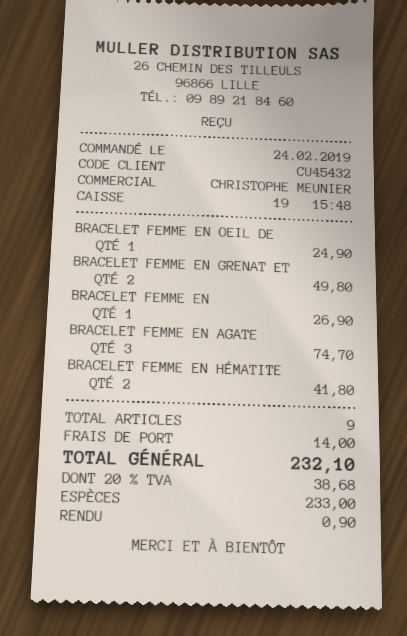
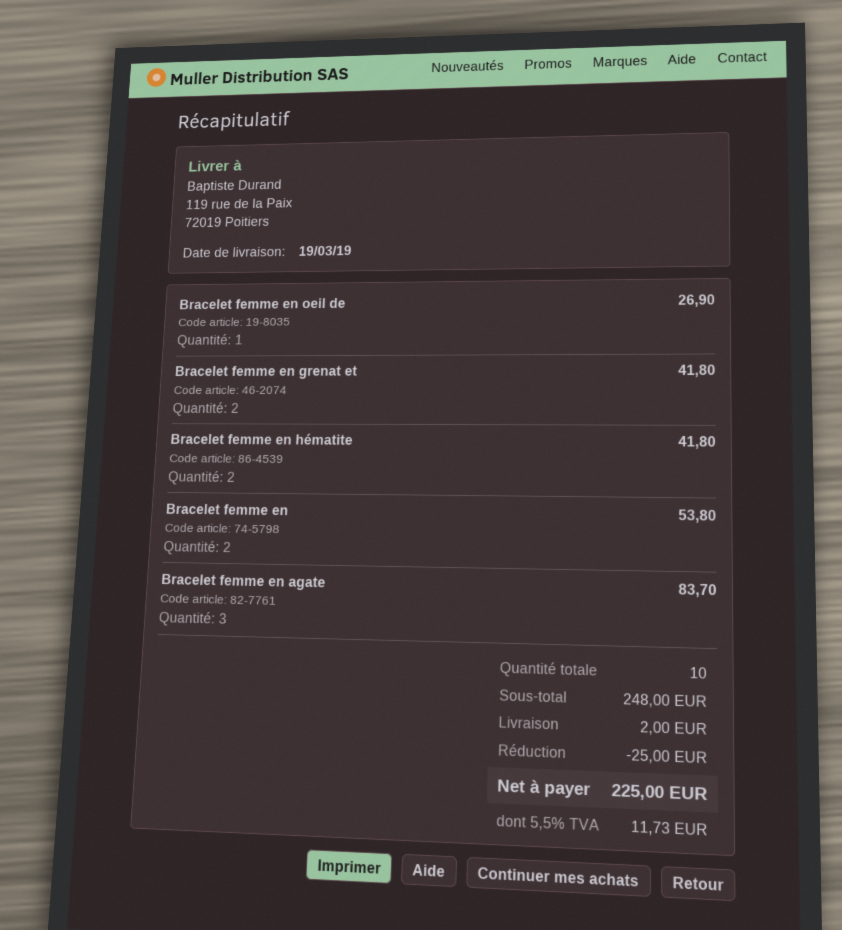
BRACELET FEMME EN OEIL DE: 1 for 24.90 -> 1 for 26.90
BRACELET FEMME EN GRENAT ET: 2 for 49.80 -> 2 for 41.80
BRACELET FEMME EN: 1 for 26.90 -> 2 for 53.80
BRACELET FEMME EN AGATE: 3 for 74.70 -> 3 for 83.70
total quantity: 9 -> 10
discount: none -> 25.00
shipping: 14.00 -> 2.00
tax: 20% = 38.68 -> 5.5% = 11.73
total: 232.10 -> 225.00

